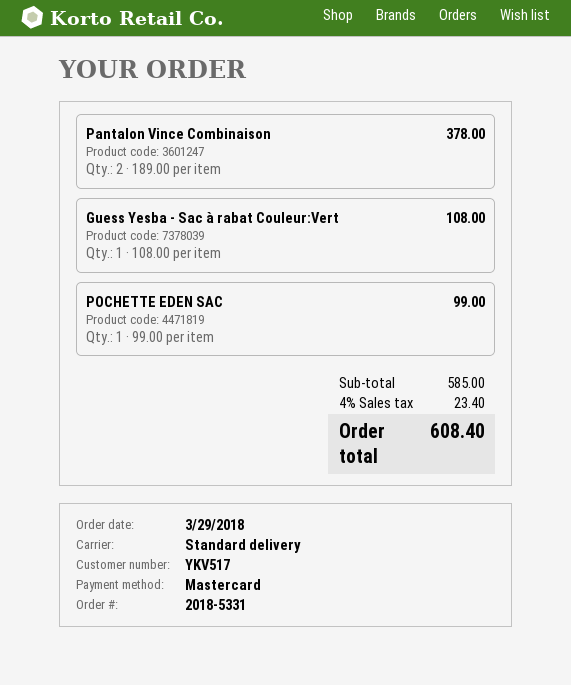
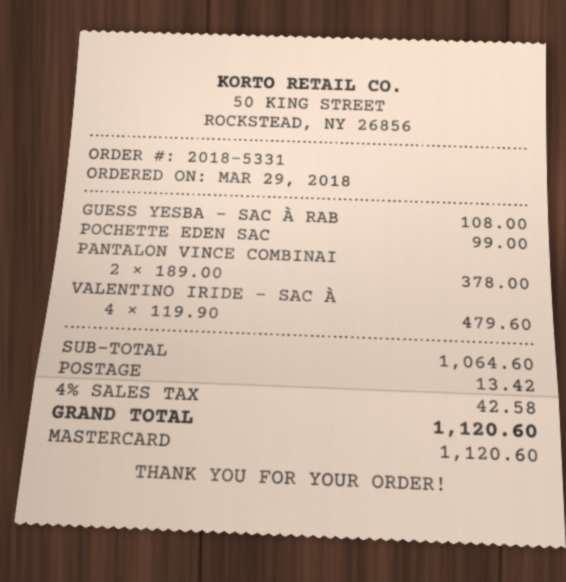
VALENTINO IRIDE - SAC À: none -> 4 x 119.90 = 479.60
subtotal: 585.00 -> 1064.60
shipping: none -> 13.42
tax: 4% = 23.40 -> 4% = 42.58
total: 608.40 -> 1120.60

